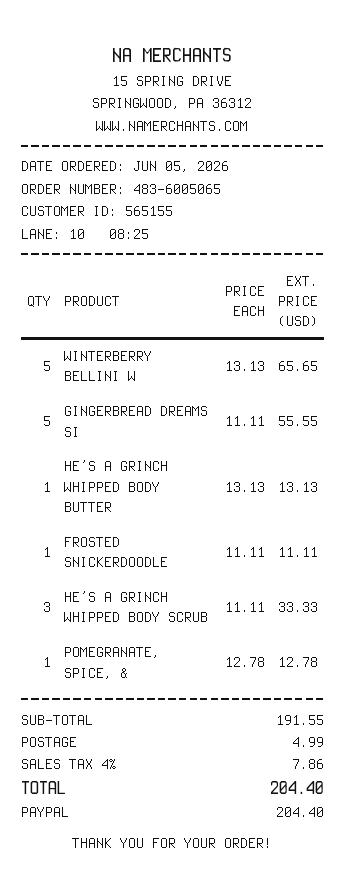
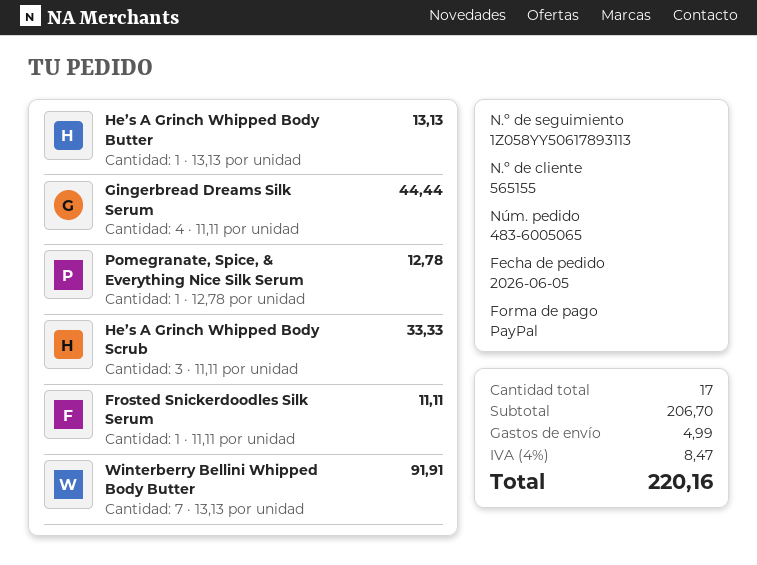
WINTERBERRY BELLINI W: 5 x 13.13 = 65.65 -> 7 x 13.13 = 91.91
GINGERBREAD DREAMS SI: 5 x 11.11 = 55.55 -> 4 x 11.11 = 44.44
subtotal: 191.55 -> 206.70
tax: 4% = 7.86 -> 4% = 8.47
total: 204.40 -> 220.16

